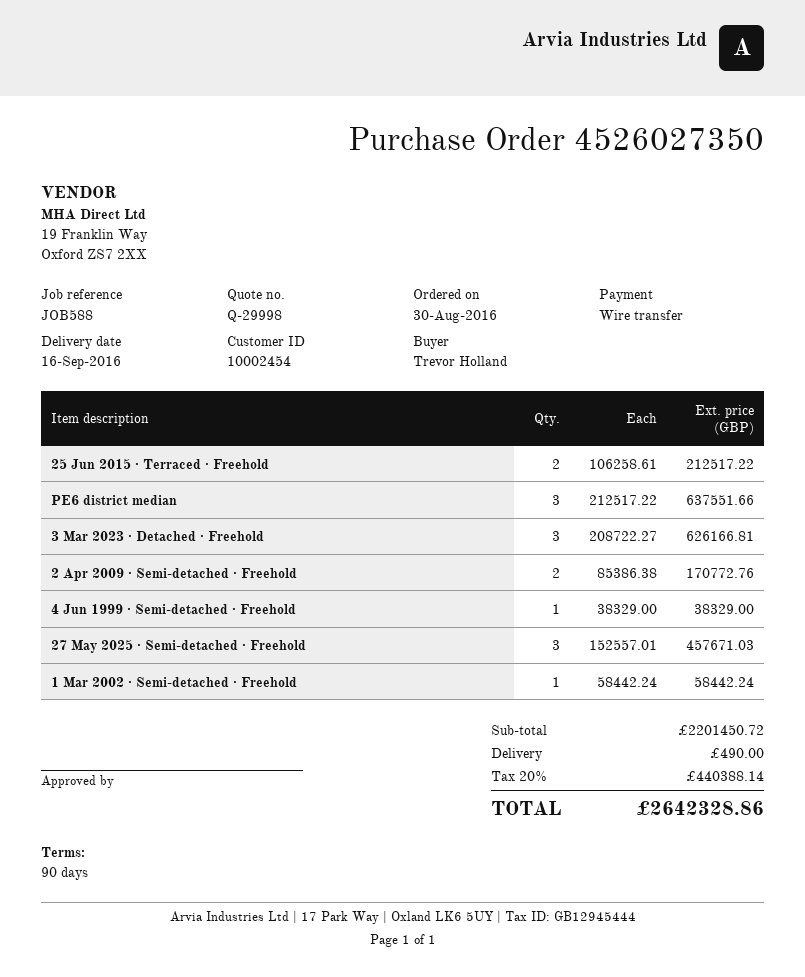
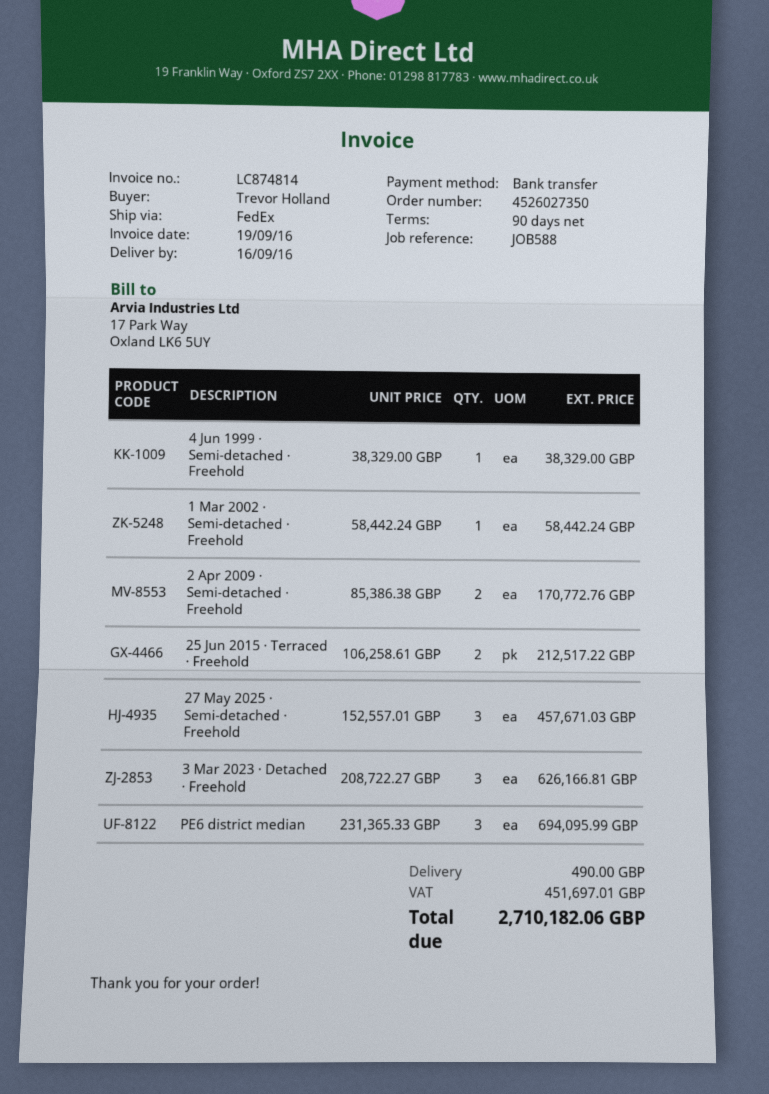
PE6 district median: 3 x 212517.22 = 637551.66 -> 3 x 231365.33 = 694095.99
tax: 440388.14 -> 451697.01
total: 2642328.86 -> 2710182.06

